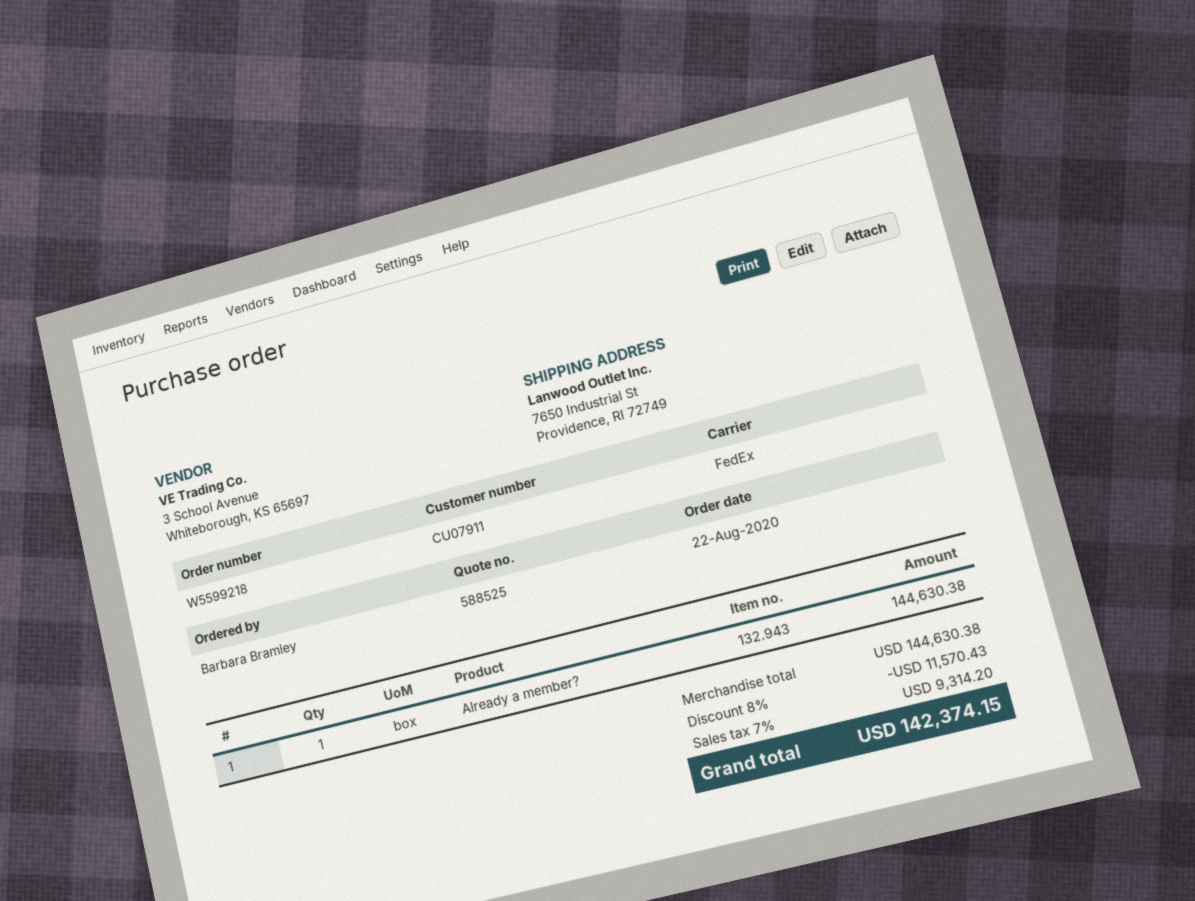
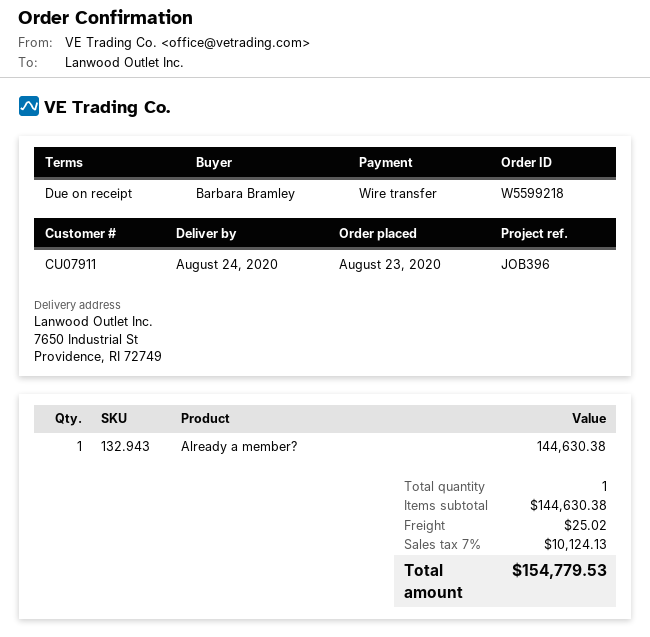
order date: 2020-08-22 -> 2020-08-23
discount: 8% = 11570.43 -> none
shipping: none -> 25.02
tax: 7% = 9314.20 -> 7% = 10124.13
total: 142374.15 -> 154779.53

